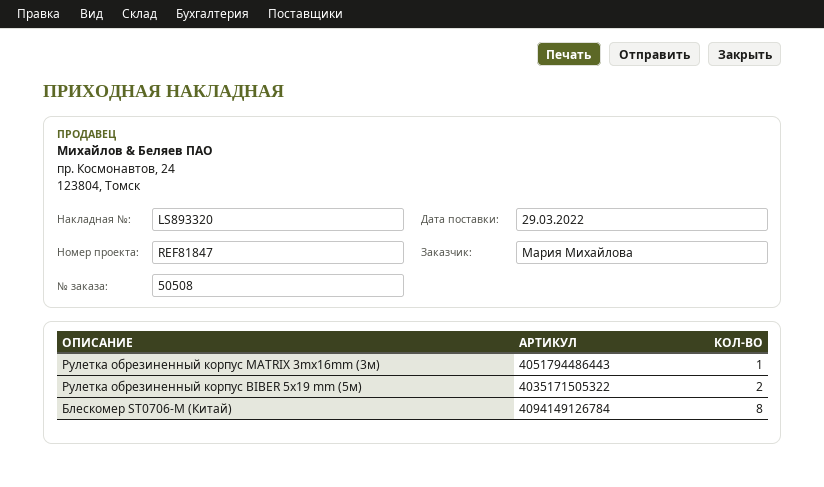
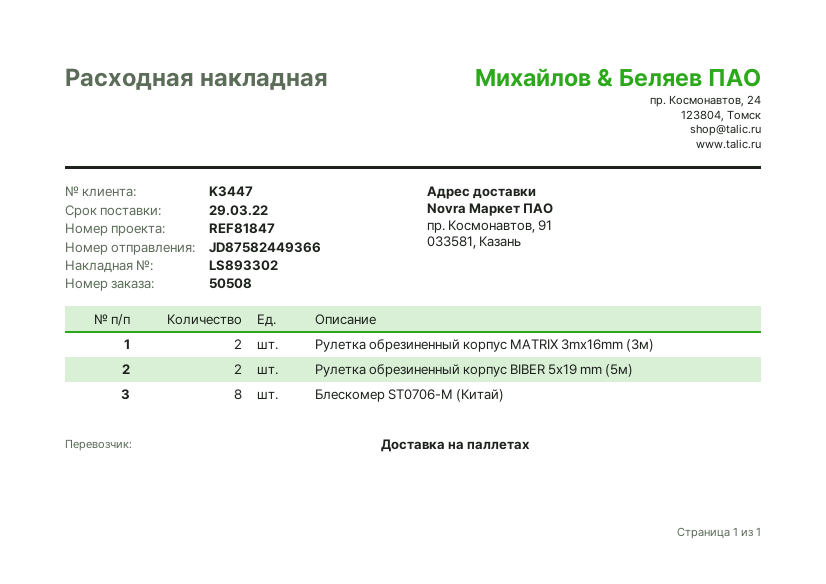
delivery note number: LS893320 -> LS893302
Рулетка обрезиненный корпус MATRIX 3mx16mm (3м): 1 -> 2

